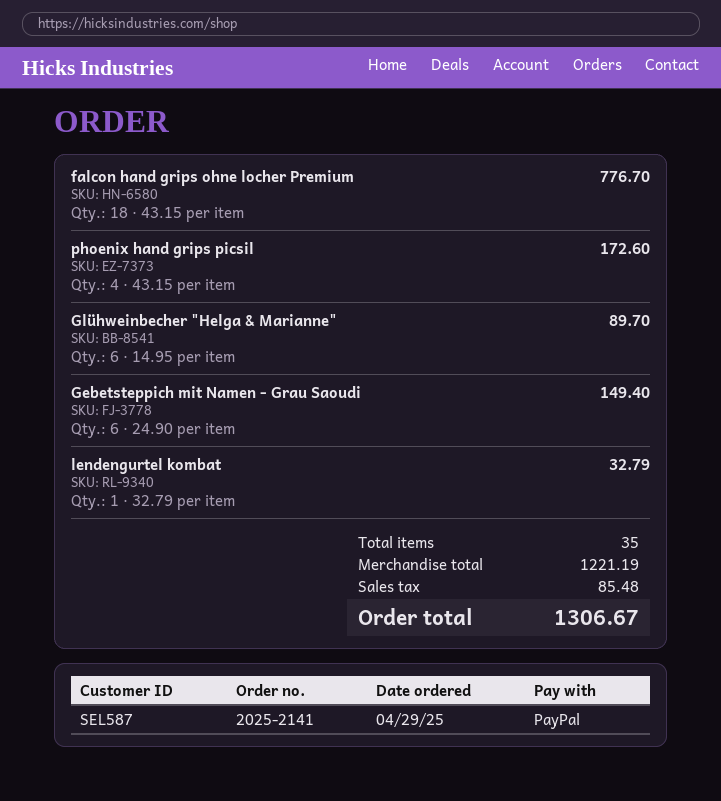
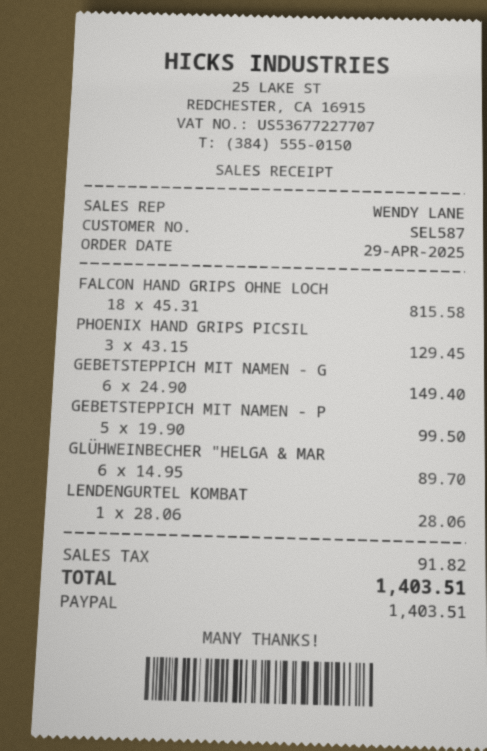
falcon hand grips ohne locher Premium: 18 x 43.15 = 776.70 -> 18 x 45.31 = 815.58
phoenix hand grips picsil: 4 x 43.15 = 172.60 -> 3 x 43.15 = 129.45
lendengurtel kombat: 1 x 32.79 = 32.79 -> 1 x 28.06 = 28.06
GEBETSTEPPICH MIT NAMEN - P: none -> 5 x 19.90 = 99.50
tax: 85.48 -> 91.82
total: 1306.67 -> 1403.51

